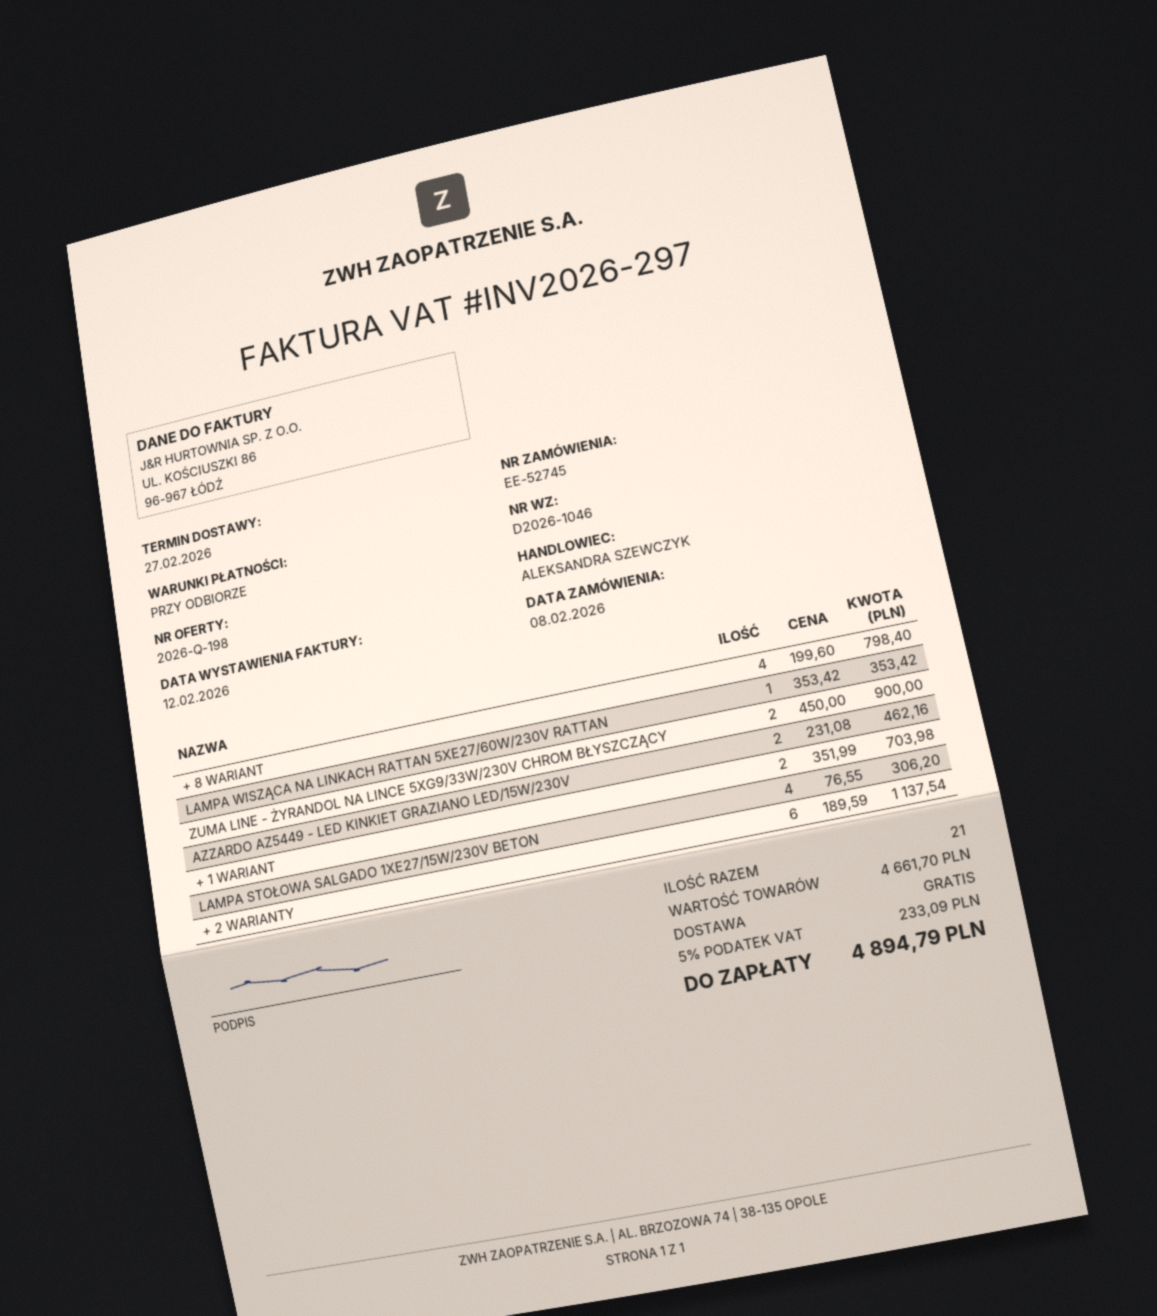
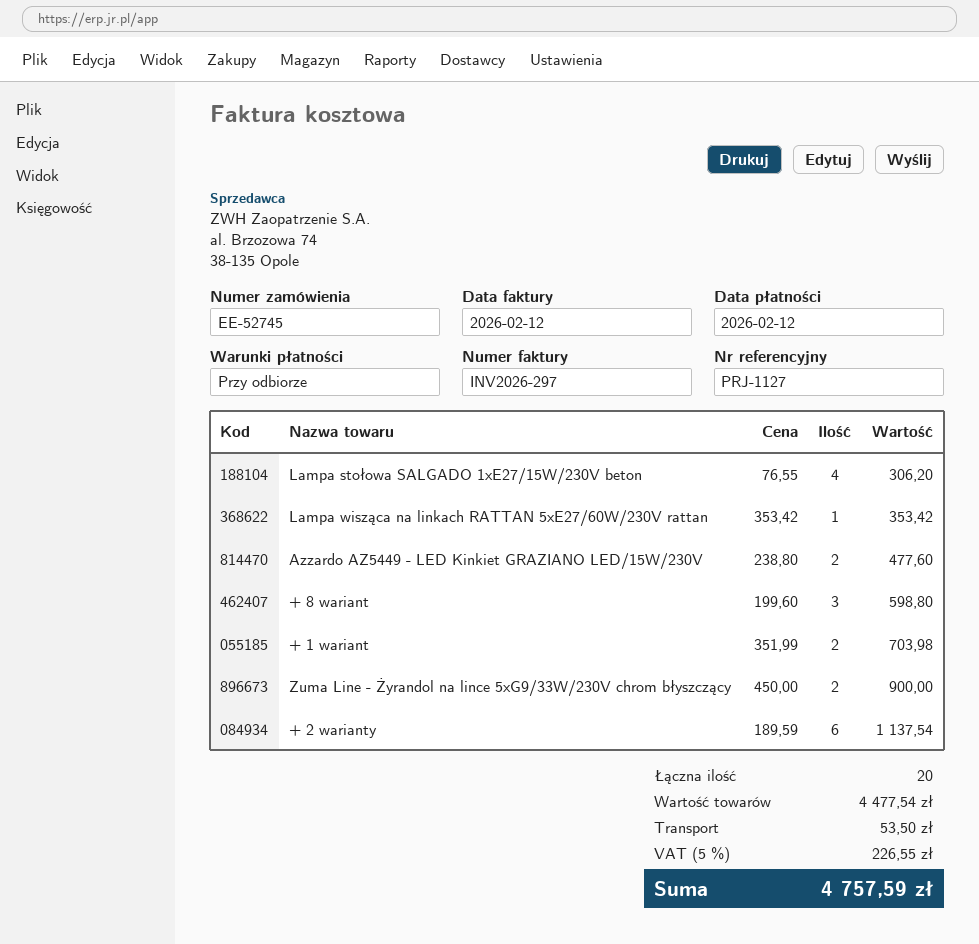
+ 8 WARIANT: 4 x 199.60 = 798.40 -> 3 x 199.60 = 598.80
AZZARDO AZ5449 - LED KINKIET GRAZIANO LED/15W/230V: 2 x 231.08 = 462.16 -> 2 x 238.80 = 477.60
total quantity: 21 -> 20
subtotal: 4661.70 -> 4477.54
shipping: 0.00 -> 53.50
tax: 5% = 233.09 -> 5% = 226.55
total: 4894.79 -> 4757.59

